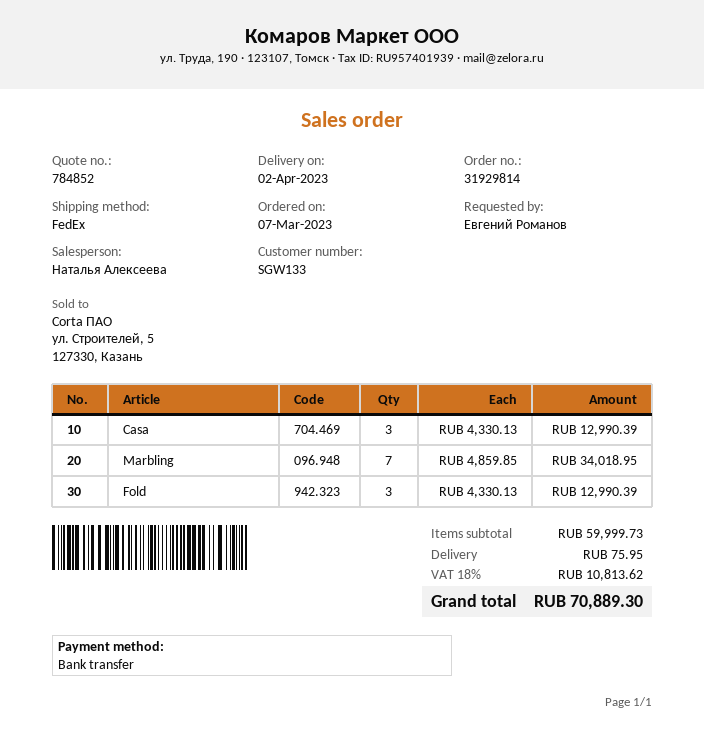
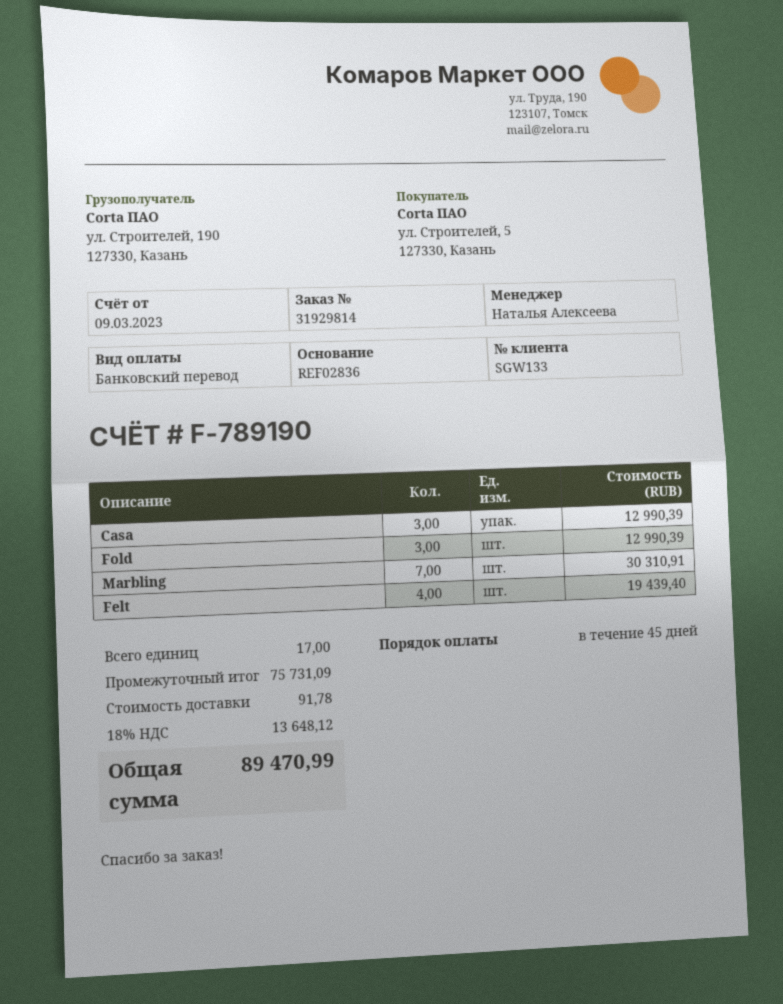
Marbling: 7 for 34018.95 -> 7 for 30310.91
Felt: none -> 4 for 19439.40
subtotal: 59999.73 -> 75731.09
shipping: 75.95 -> 91.78
tax: 18% = 10813.62 -> 18% = 13648.12
total: 70889.30 -> 89470.99

